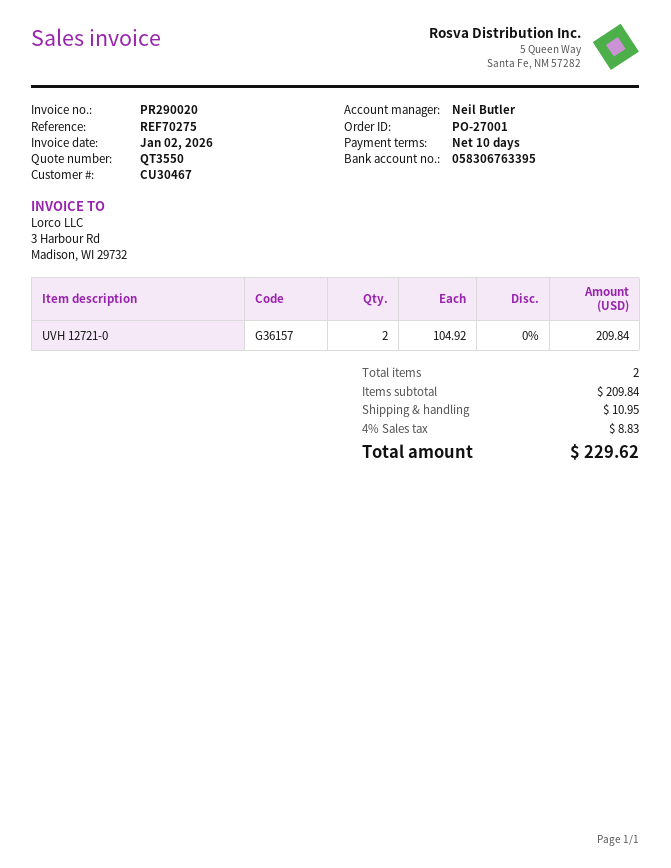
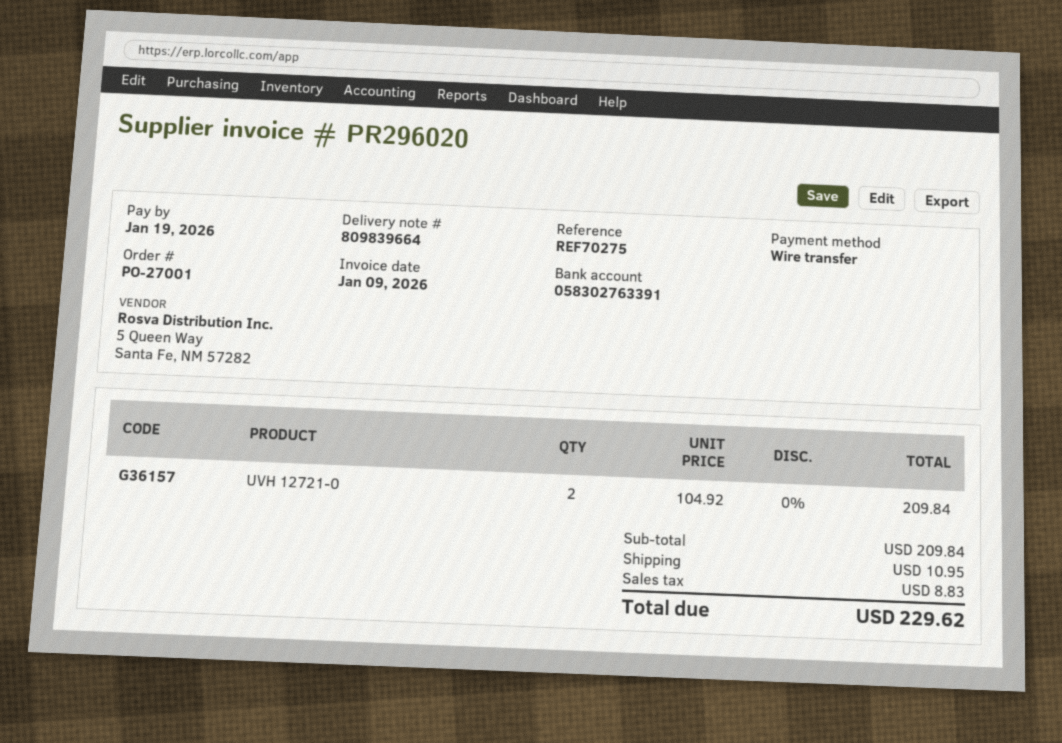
invoice number: PR290020 -> PR296020
invoice date: 2026-01-02 -> 2026-01-09
bank account: 058306763395 -> 058302763391

